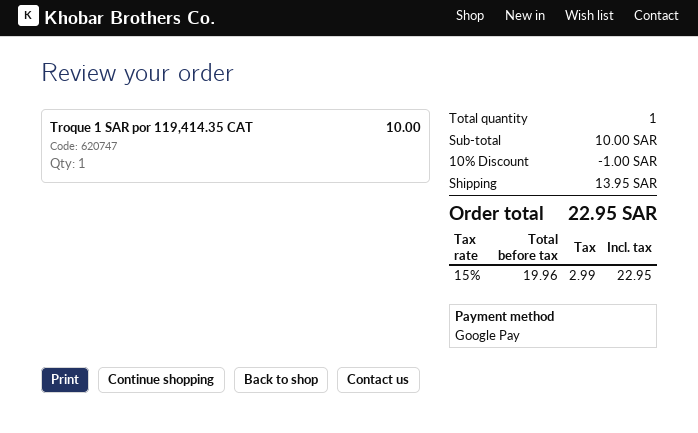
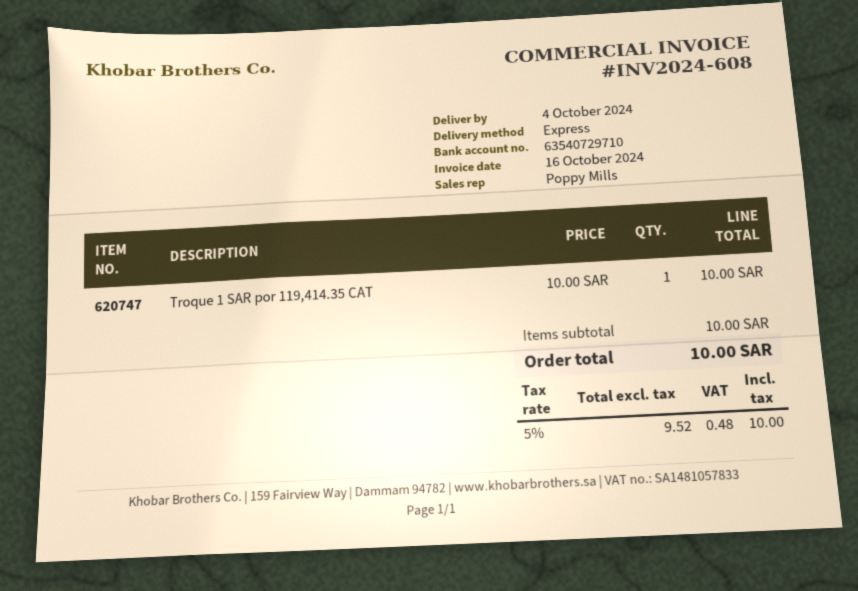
discount: 10% = 1.00 -> none
shipping: 13.95 -> none
net: 19.96 -> 9.52
tax: 15% = 2.99 -> 5% = 0.48
total: 22.95 -> 10.00

